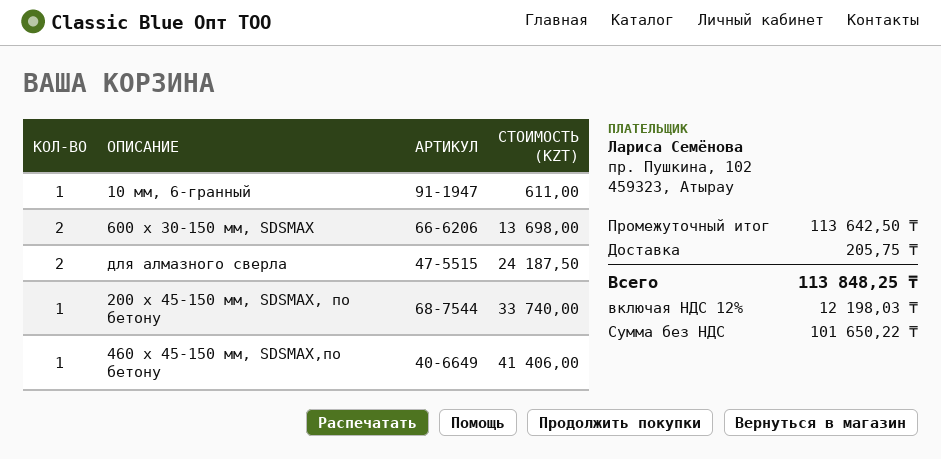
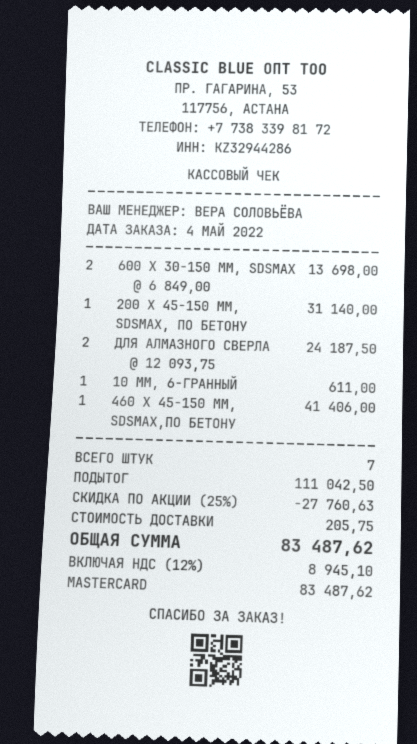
200 х 45-150 мм, SDSMAX, по бетону: 1 for 33740.00 -> 1 for 31140.00
subtotal: 113642.50 -> 111042.50
discount: none -> 25% = 27760.63
tax: 12% = 12198.03 -> 12% = 8945.10
total: 113848.25 -> 83487.62

